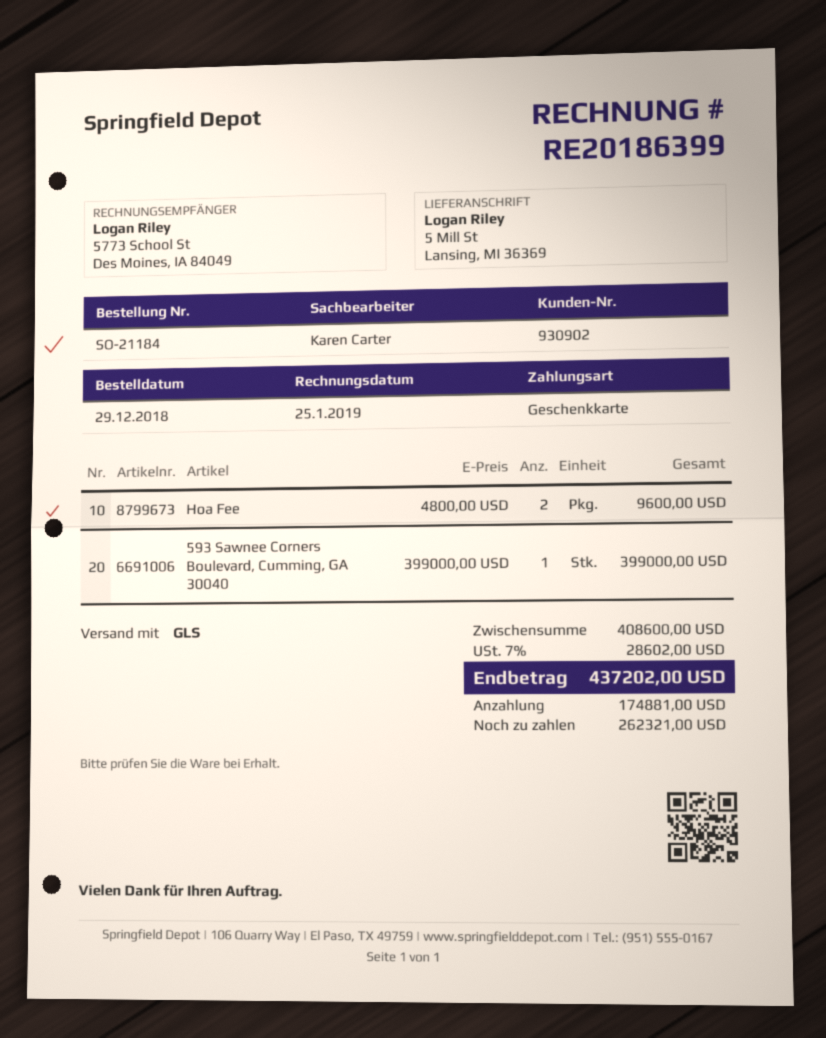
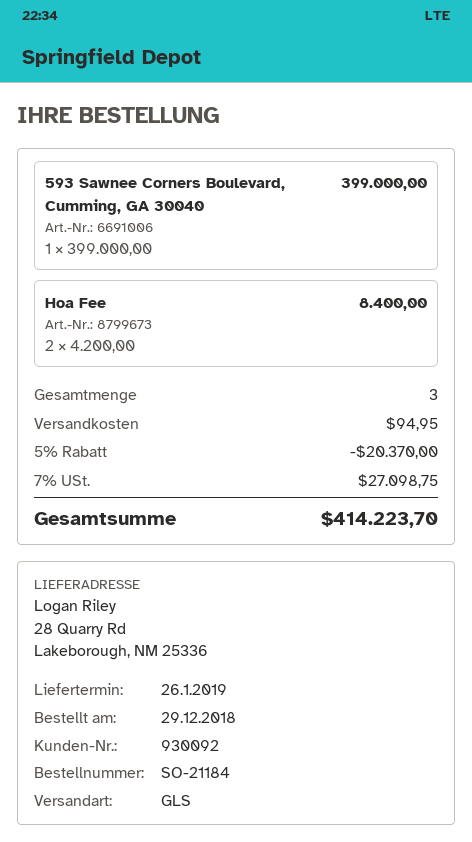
customer number: 930902 -> 930092
ship to: 5 Mill St, Lansing, MI 36369 -> 28 Quarry Rd, Lakeborough, NM 25336
Hoa Fee: 2 x 4800.00 = 9600.00 -> 2 x 4200.00 = 8400.00
discount: none -> 5% = 20370.00
shipping: none -> 94.95
tax: 7% = 28602.00 -> 7% = 27098.75
total: 437202.00 -> 414223.70

